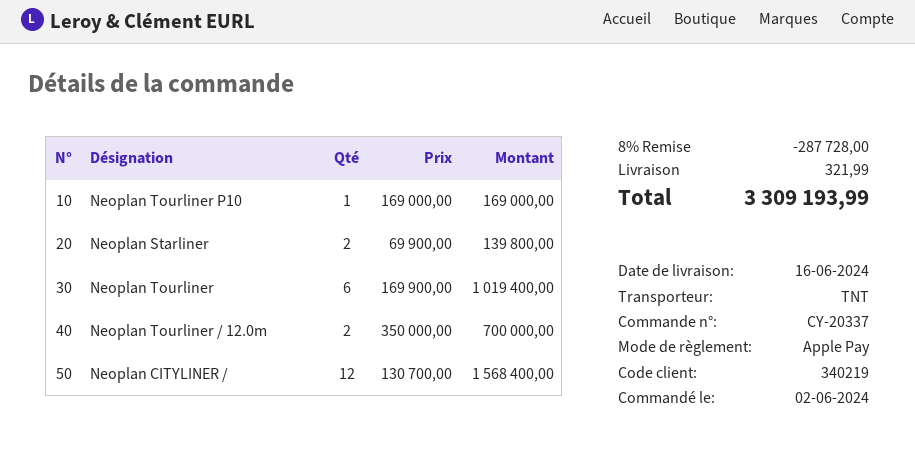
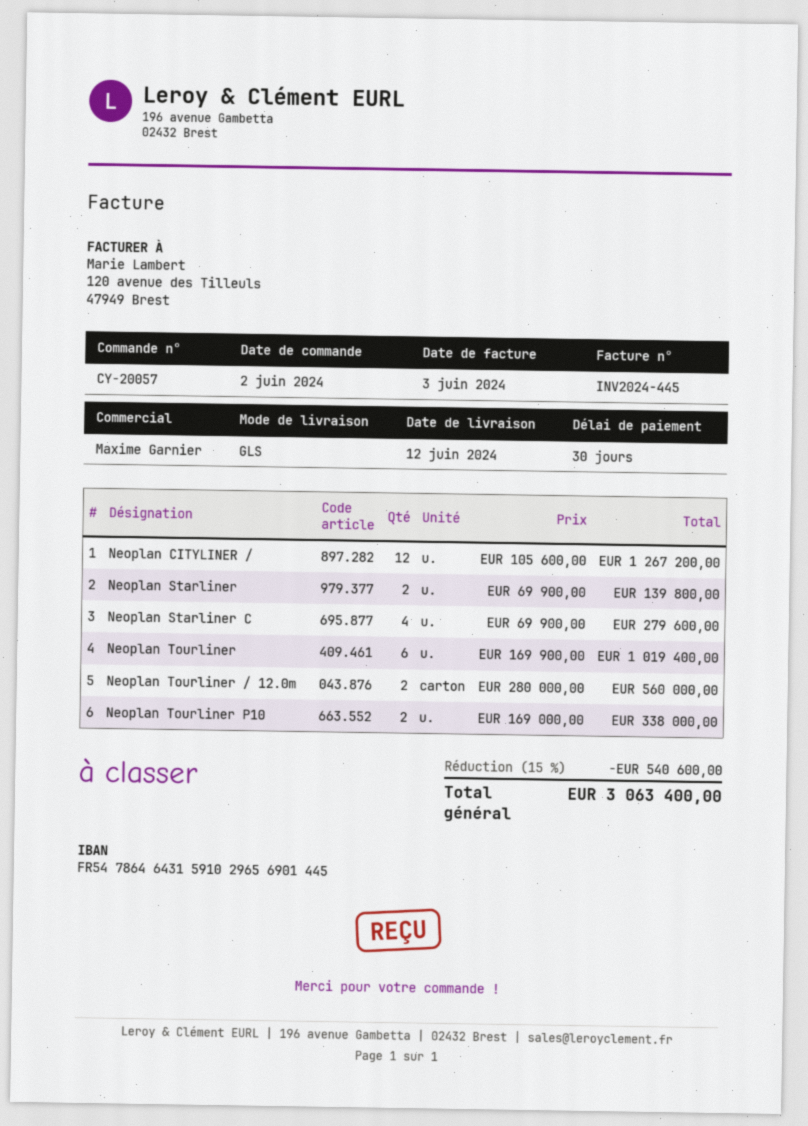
order number: CY-20337 -> CY-20057
delivery date: 2024-06-16 -> 2024-06-12
shipping method: TNT -> GLS
Neoplan Tourliner P10: 1 x 169000.00 = 169000.00 -> 2 x 169000.00 = 338000.00
Neoplan Tourliner / 12.0m: 2 x 350000.00 = 700000.00 -> 2 x 280000.00 = 560000.00
Neoplan CITYLINER /: 12 x 130700.00 = 1568400.00 -> 12 x 105600.00 = 1267200.00
Neoplan Starliner C: none -> 4 x 69900.00 = 279600.00
discount: 8% = 287728.00 -> 15% = 540600.00
shipping: 321.99 -> none
total: 3309193.99 -> 3063400.00

